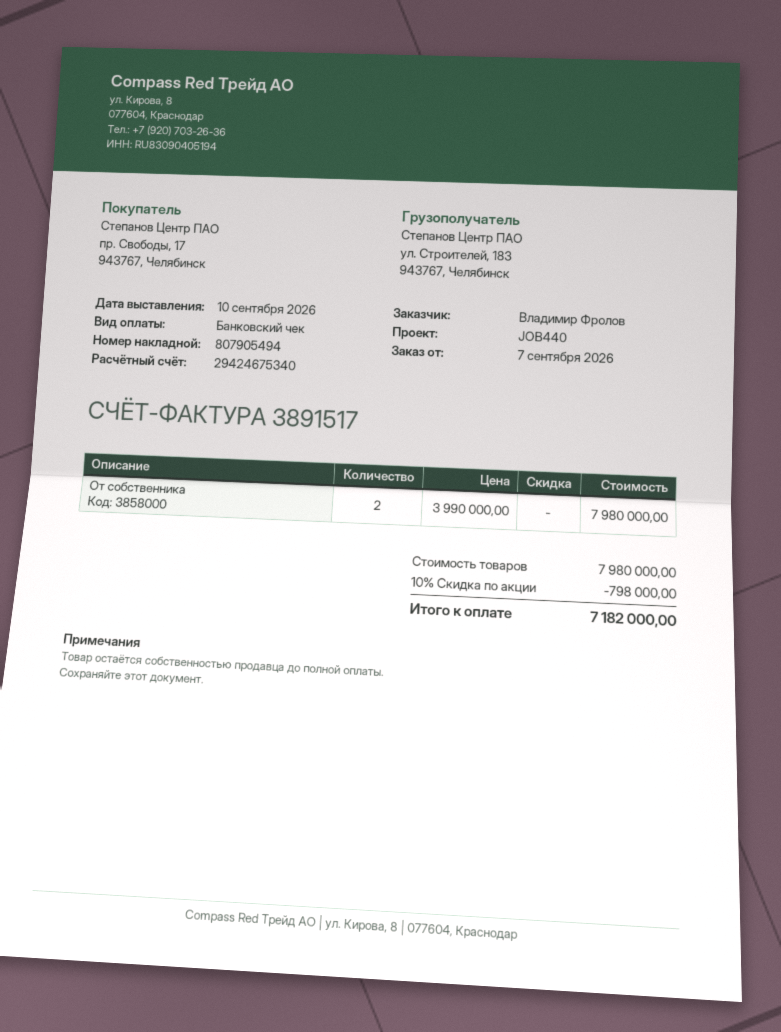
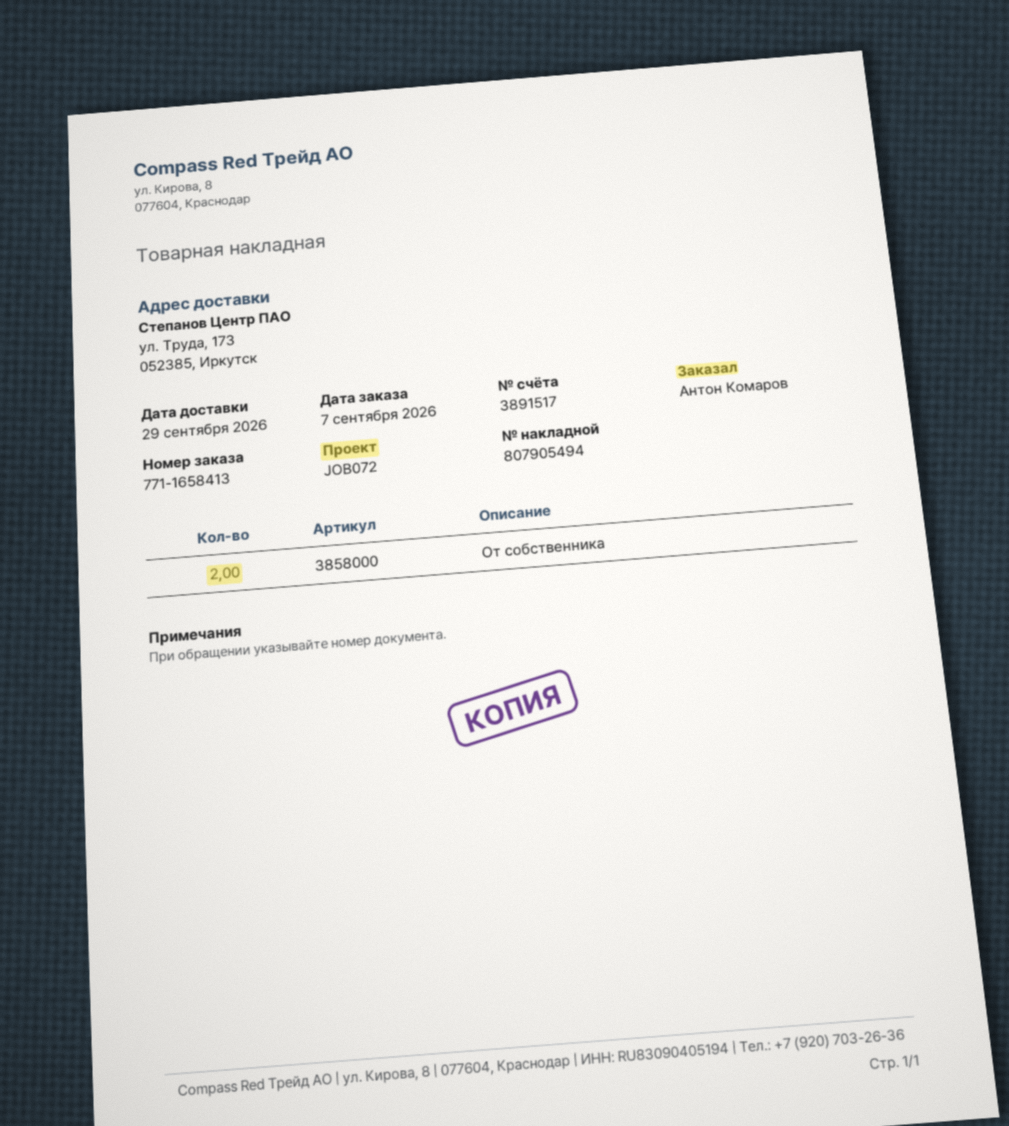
reference: JOB440 -> JOB072
ordered by: Владимир Фролов -> Антон Комаров
ship to: ул. Строителей, 183, 943767, Челябинск -> ул. Труда, 173, 052385, Иркутск

